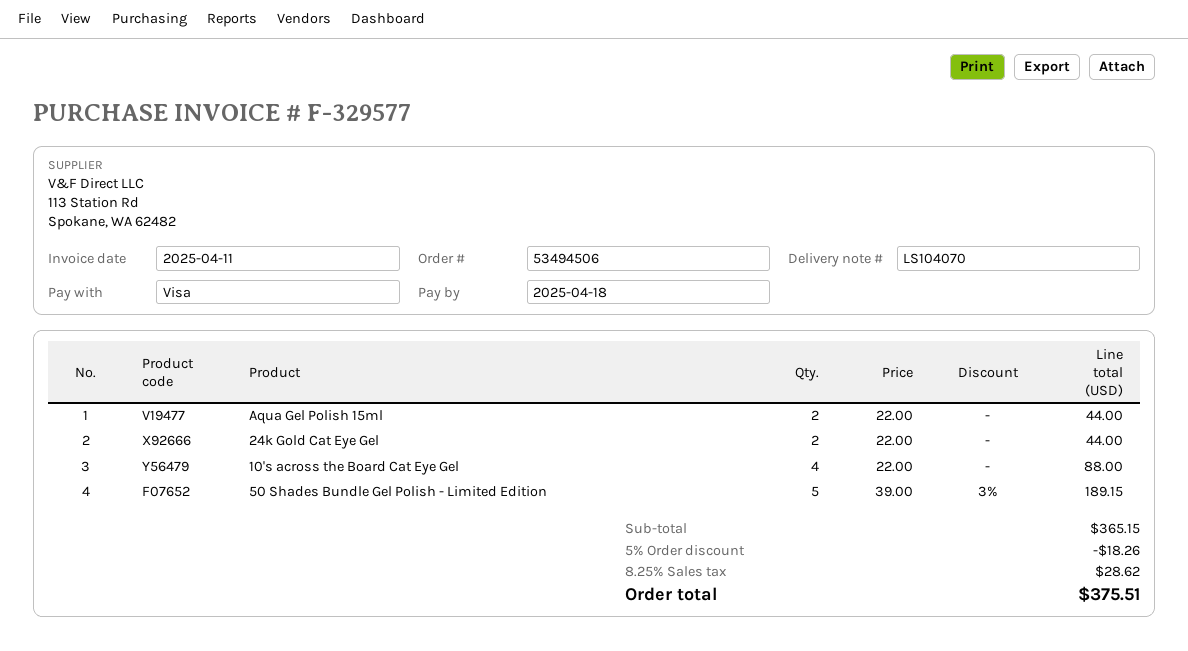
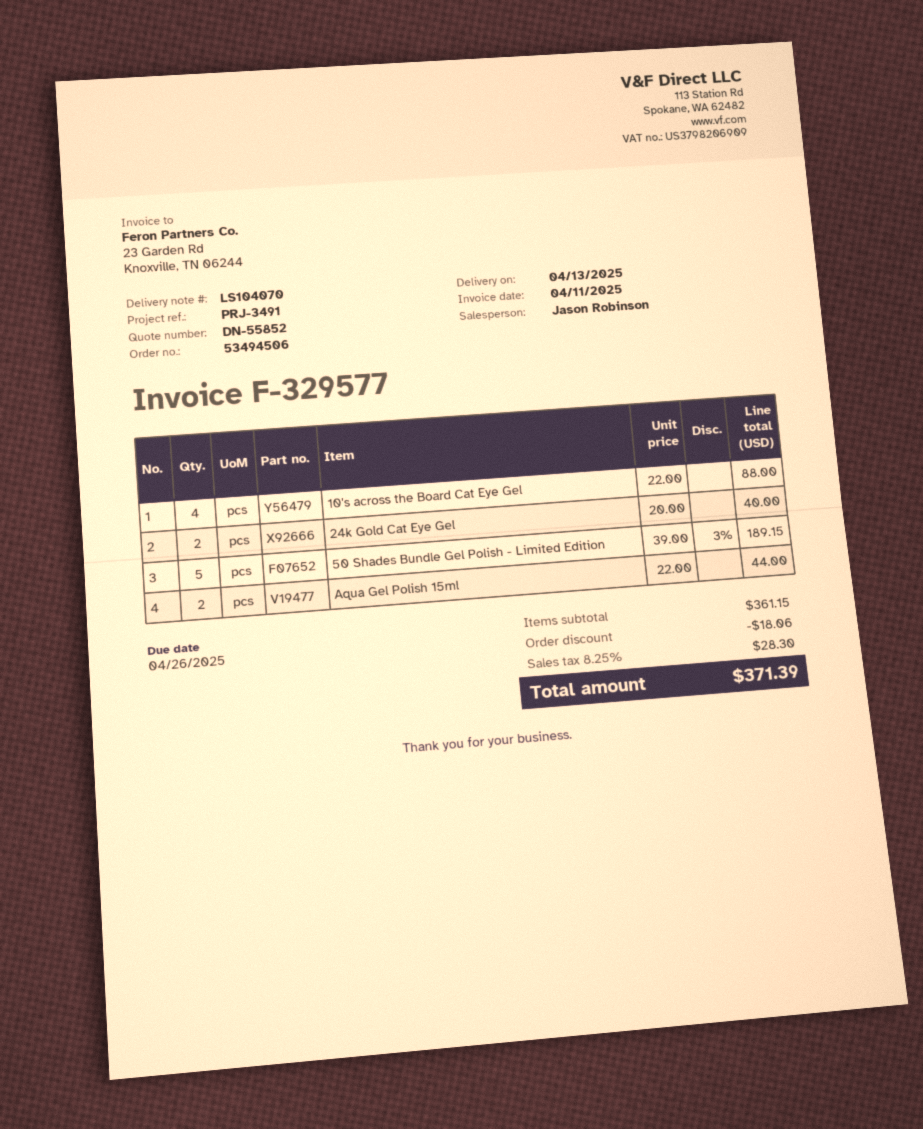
due date: 2025-04-18 -> 2025-04-26
24k Gold Cat Eye Gel: 2 x 22.00 = 44.00 -> 2 x 20.00 = 40.00
subtotal: 365.15 -> 361.15
discount: 18.26 -> 18.06
tax: 8.25% = 28.62 -> 8.25% = 28.30
total: 375.51 -> 371.39

